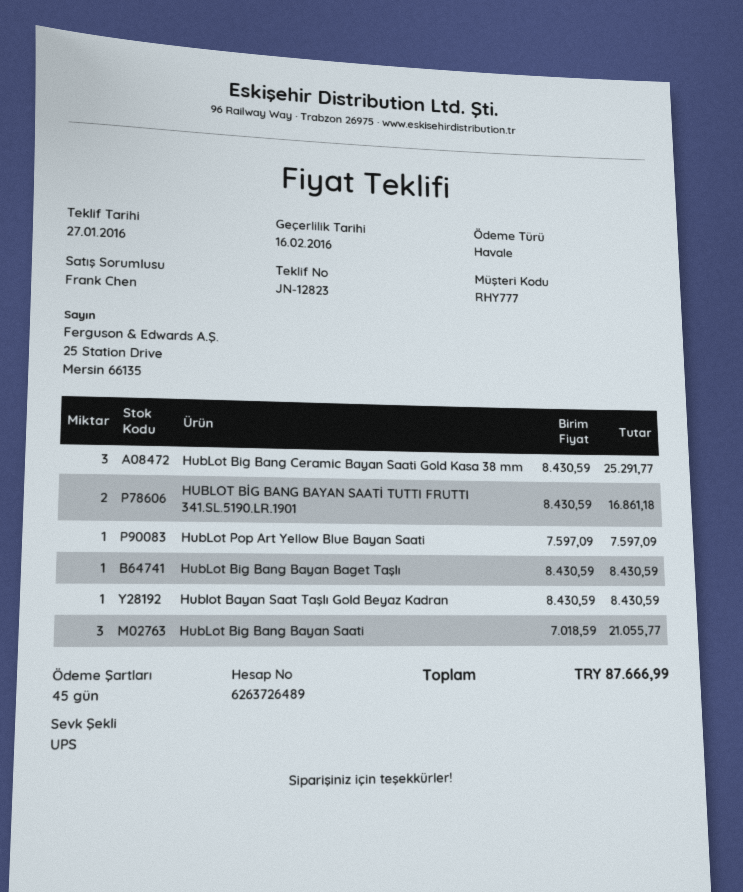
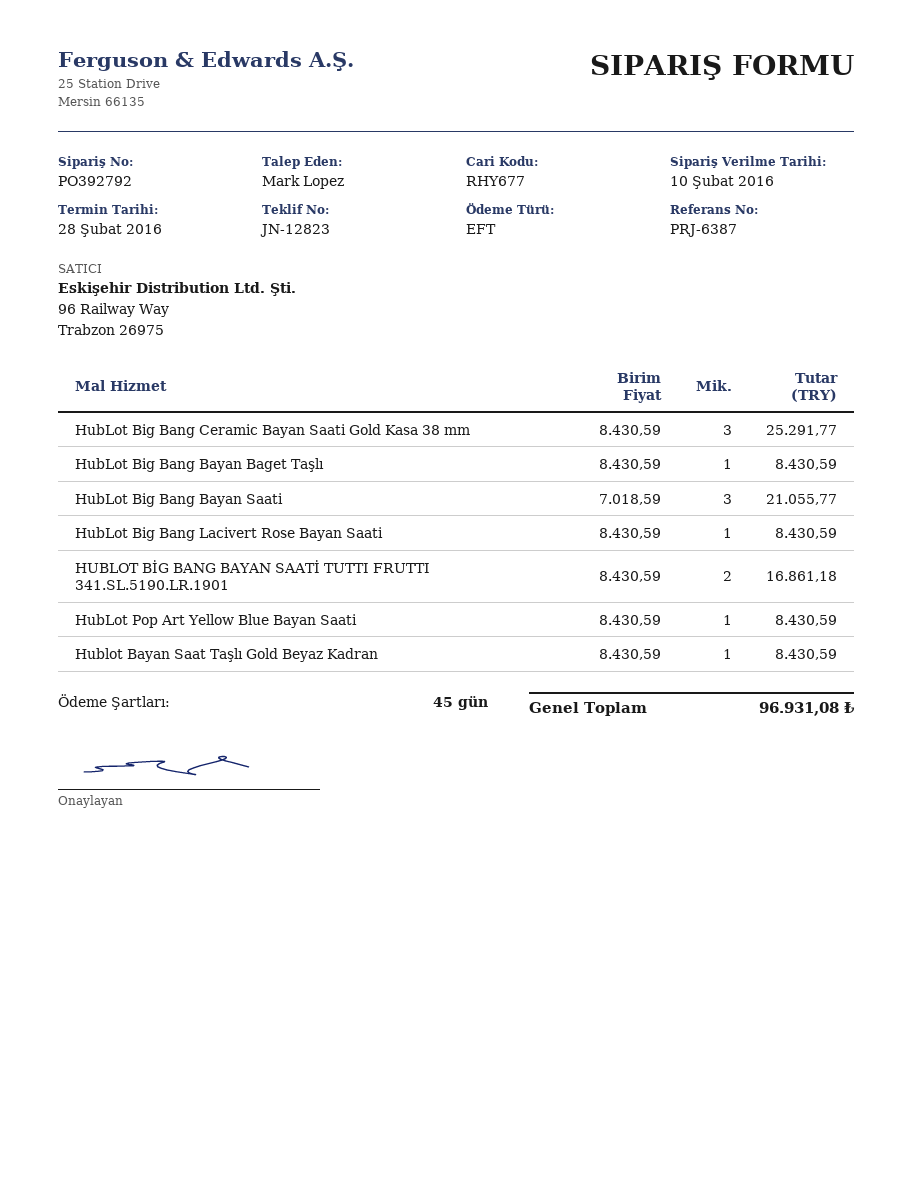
customer number: RHY777 -> RHY677
HubLot Pop Art Yellow Blue Bayan Saati: 1 x 7597.09 = 7597.09 -> 1 x 8430.59 = 8430.59
HubLot Big Bang Lacivert Rose Bayan Saati: none -> 1 x 8430.59 = 8430.59
total: 87666.99 -> 96931.08

